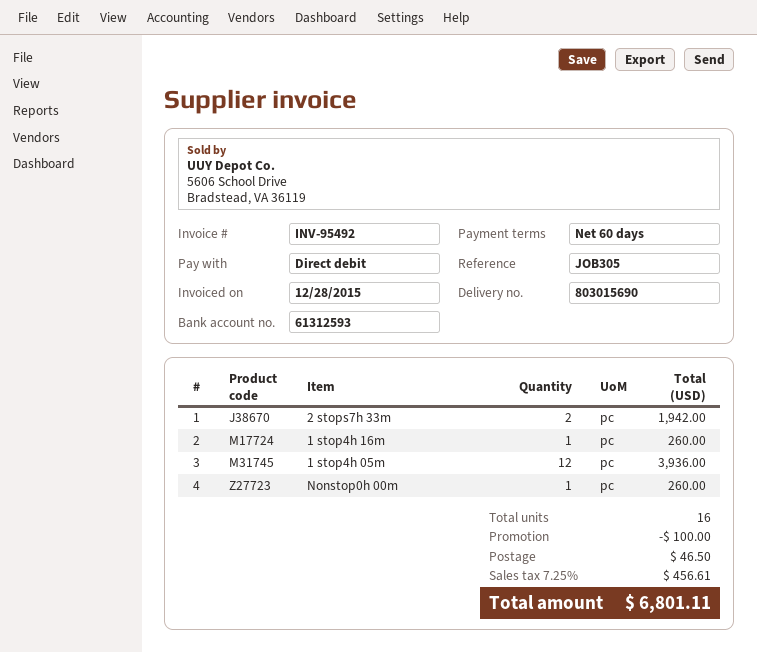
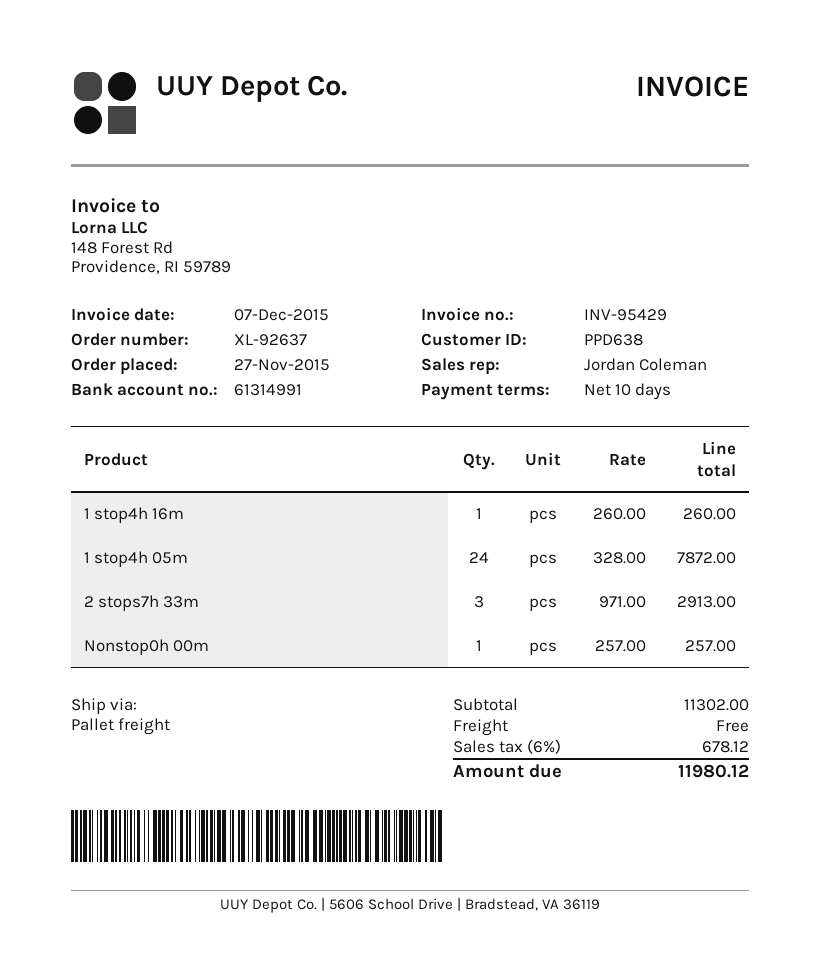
invoice number: INV-95492 -> INV-95429
invoice date: 2015-12-28 -> 2015-12-07
payment terms: 60 days -> 10 days
bank account: 61312593 -> 61314991
2 stops7h 33m: 2 for 1942.00 -> 3 for 2913.00
1 stop4h 05m: 12 for 3936.00 -> 24 for 7872.00
Nonstop0h 00m: 1 for 260.00 -> 1 for 257.00
discount: 100.00 -> none
shipping: 46.50 -> 0.00
tax: 7.25% = 456.61 -> 6% = 678.12
total: 6801.11 -> 11980.12

